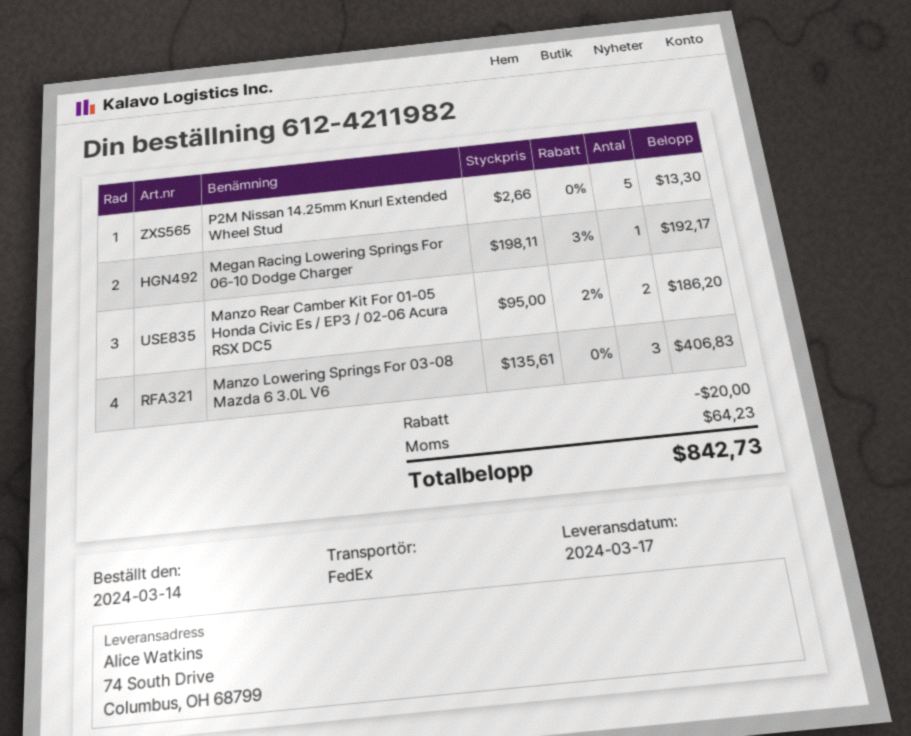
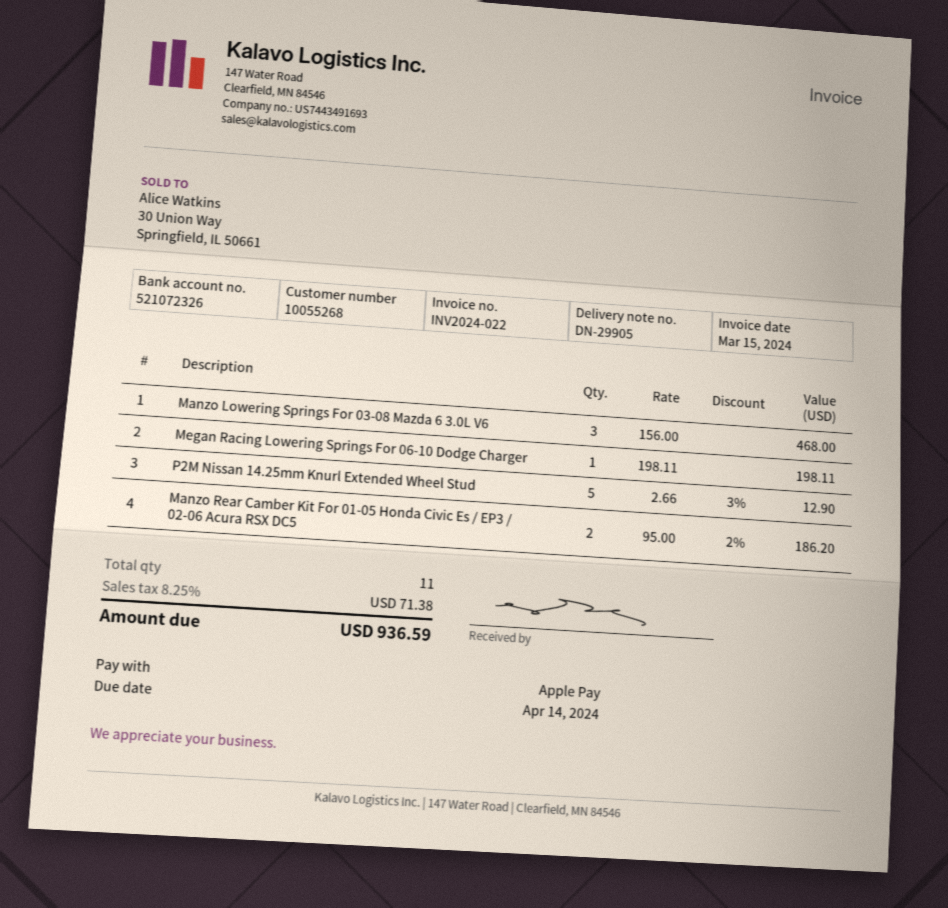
P2M Nissan 14.25mm Knurl Extended Wheel Stud: 5 x 2.66 = 13.30 -> 5 x 2.66 - 3% = 12.90
Megan Racing Lowering Springs For 06-10 Dodge Charger: 1 x 198.11 - 3% = 192.17 -> 1 x 198.11 = 198.11
Manzo Lowering Springs For 03-08 Mazda 6 3.0L V6: 3 x 135.61 = 406.83 -> 3 x 156.00 = 468.00
discount: 20.00 -> none
tax: 64.23 -> 71.38
total: 842.73 -> 936.59

